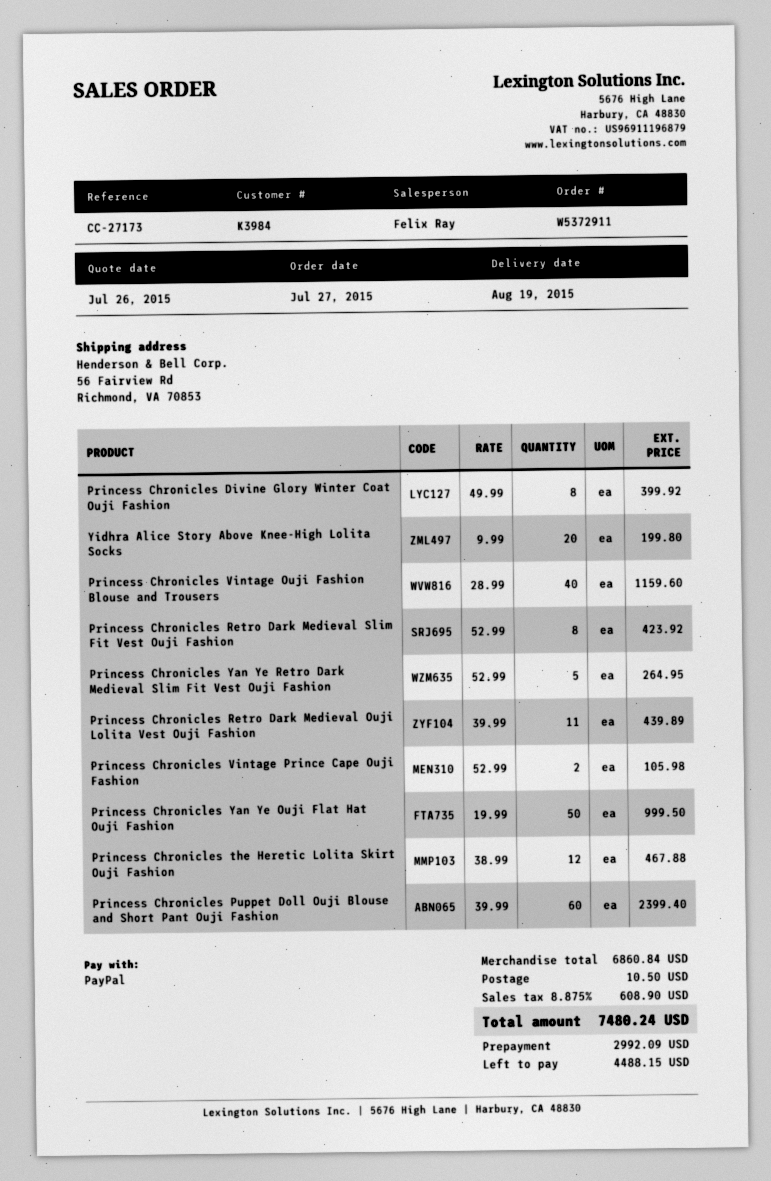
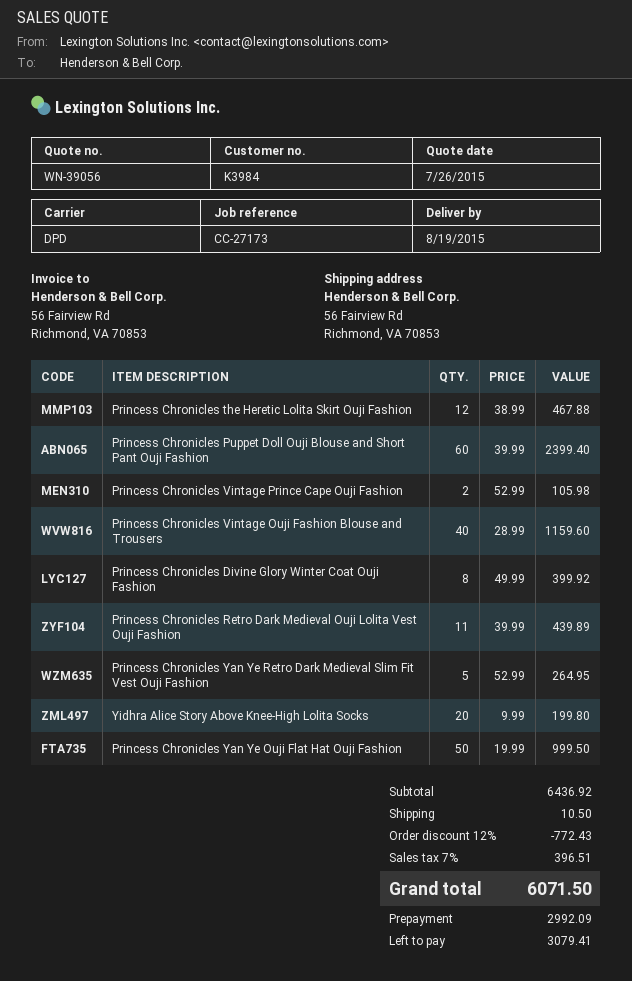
Princess Chronicles Retro Dark Medieval Slim Fit Vest Ouji Fashion: 8 x 52.99 = 423.92 -> none
subtotal: 6860.84 -> 6436.92
discount: none -> 12% = 772.43
tax: 8.875% = 608.90 -> 7% = 396.51
total: 7480.24 -> 6071.50
balance: 4488.15 -> 3079.41

